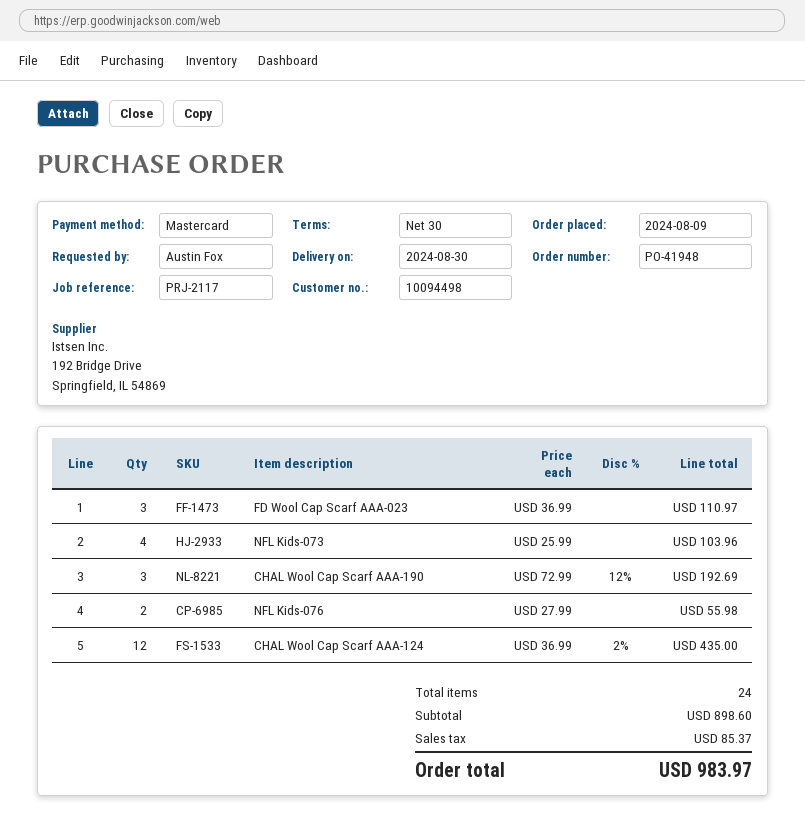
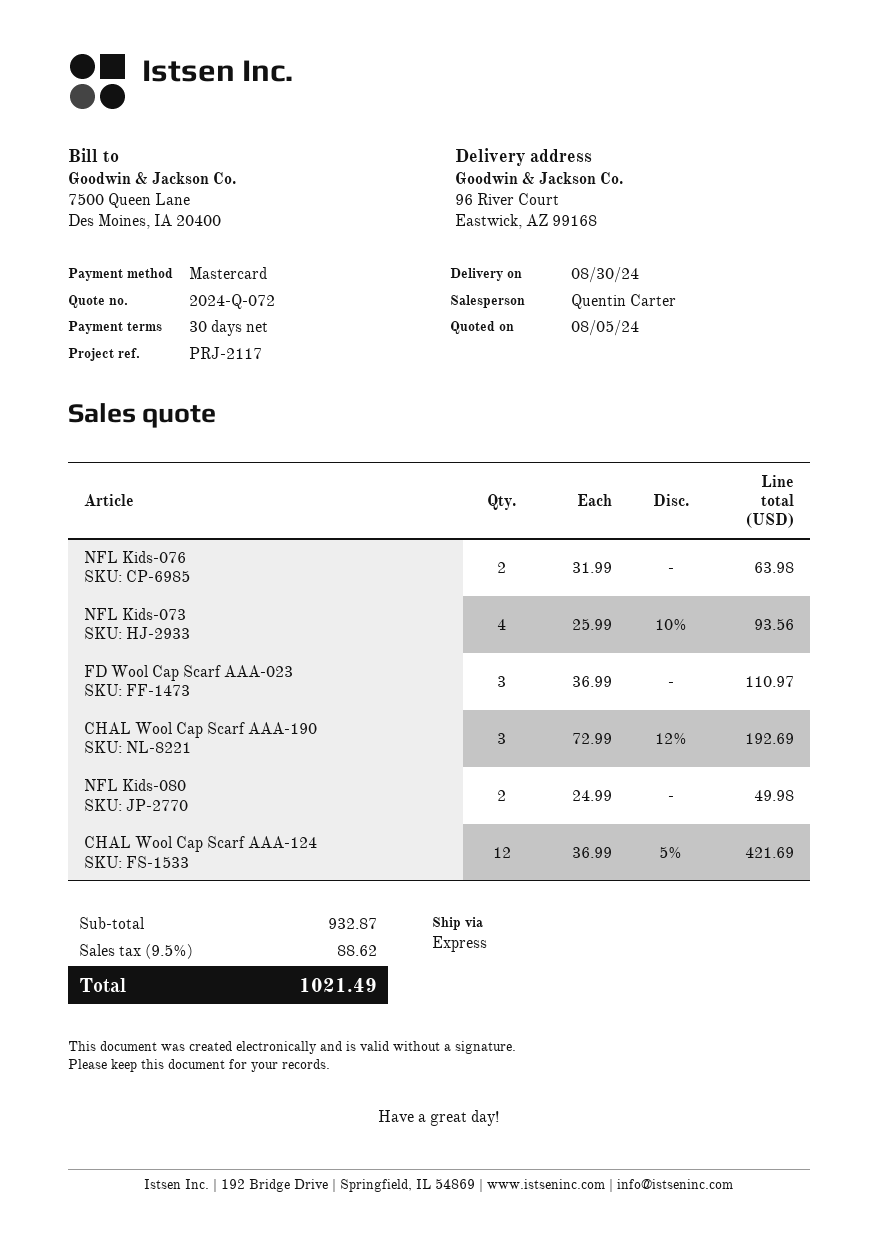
NFL Kids-073: 4 x 25.99 = 103.96 -> 4 x 25.99 - 10% = 93.56
NFL Kids-076: 2 x 27.99 = 55.98 -> 2 x 31.99 = 63.98
CHAL Wool Cap Scarf AAA-124: 12 x 36.99 - 2% = 435.00 -> 12 x 36.99 - 5% = 421.69
NFL Kids-080: none -> 2 x 24.99 = 49.98
subtotal: 898.60 -> 932.87
tax: 85.37 -> 88.62
total: 983.97 -> 1021.49

